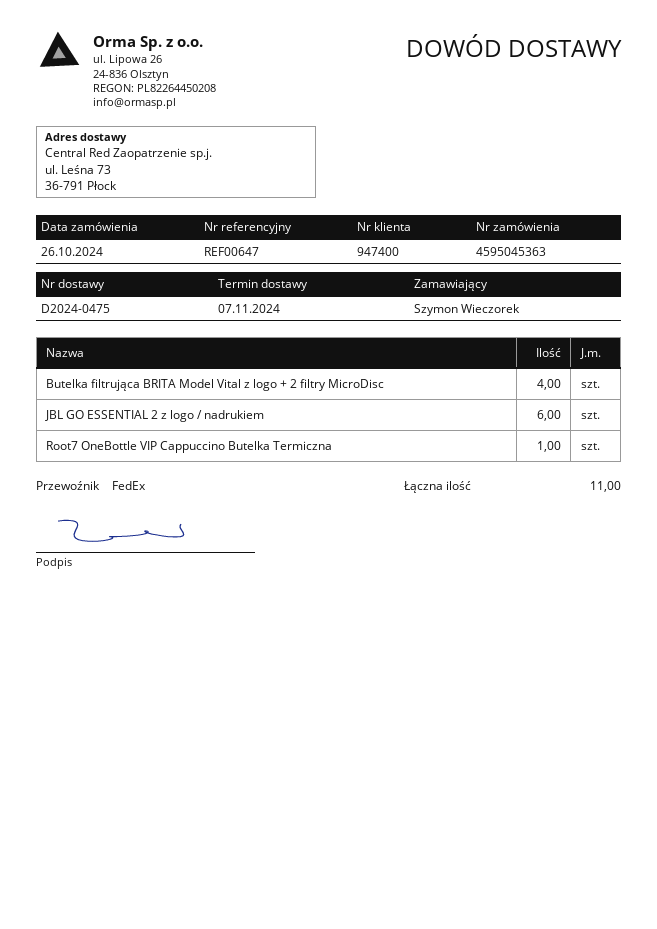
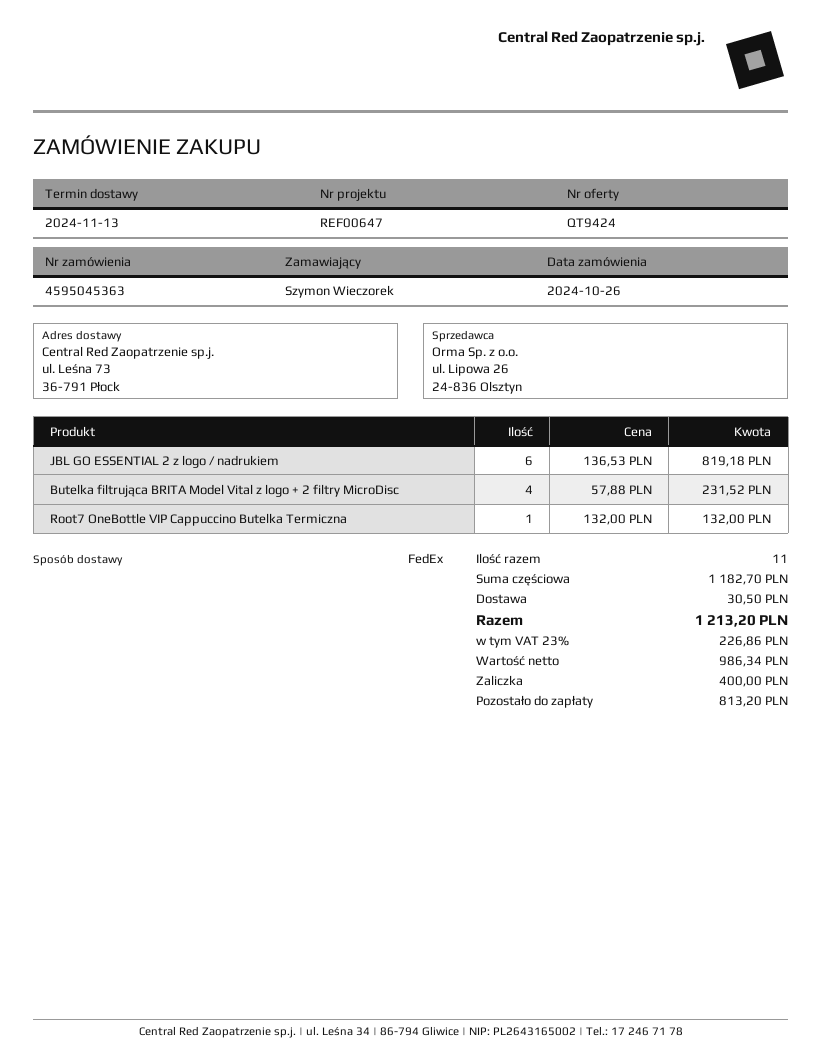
delivery date: 2024-11-07 -> 2024-11-13

